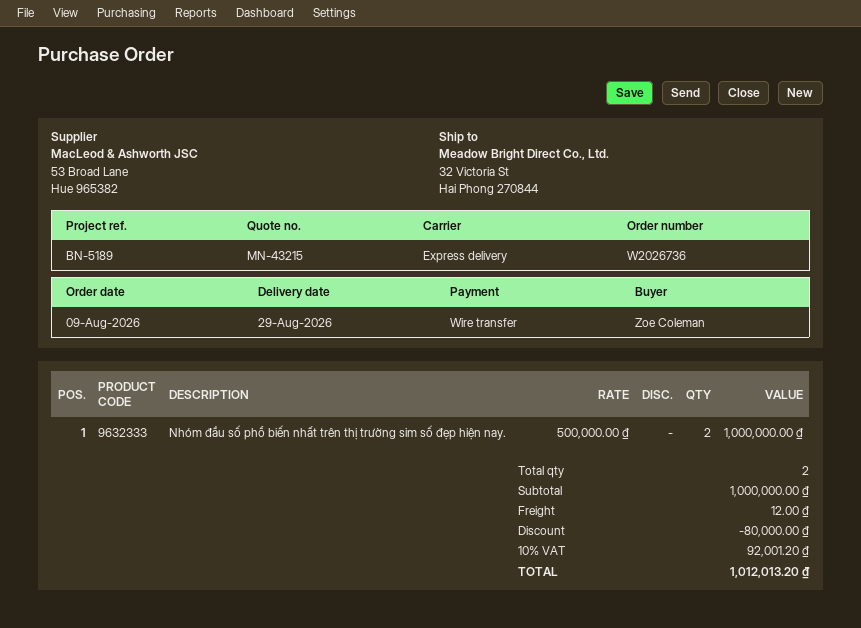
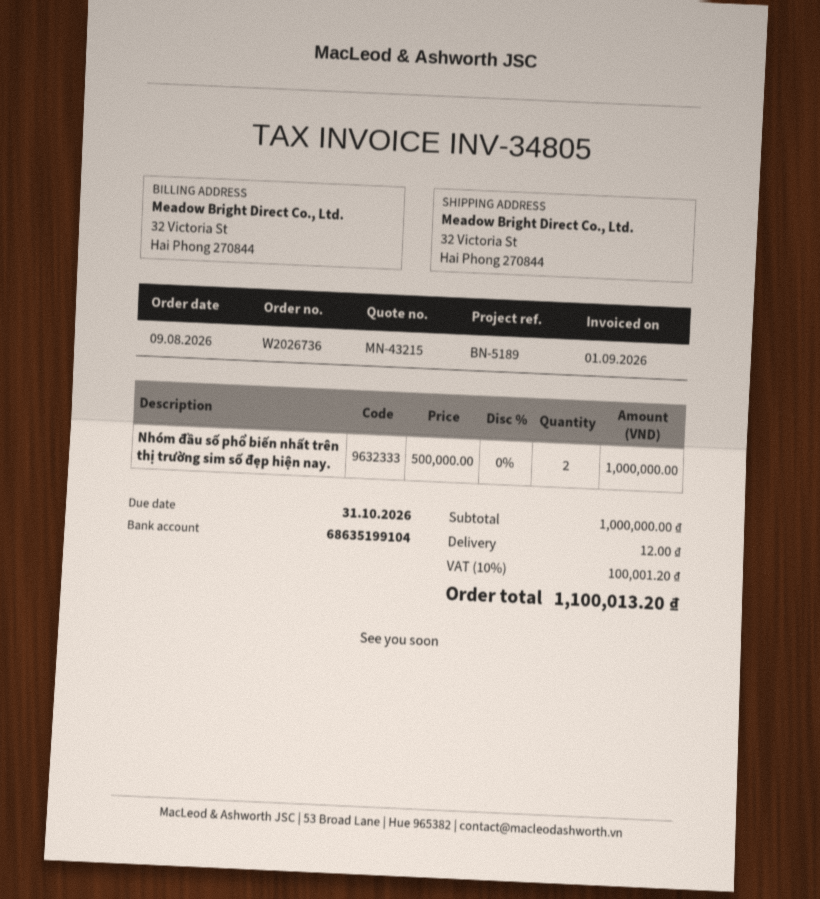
discount: 80000.00 -> none
tax: 10% = 92001.20 -> 10% = 100001.20
total: 1012013.20 -> 1100013.20

